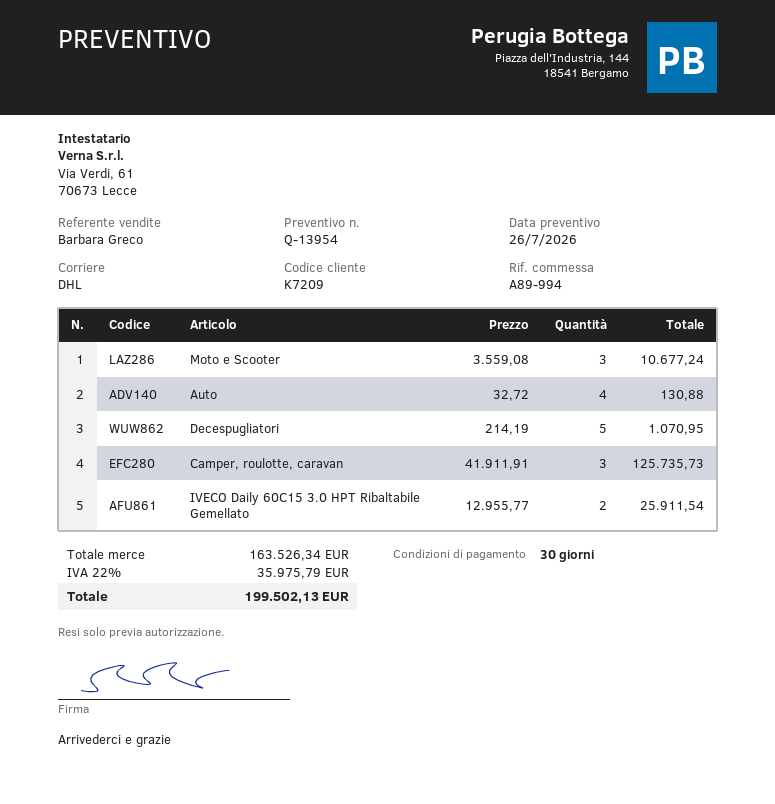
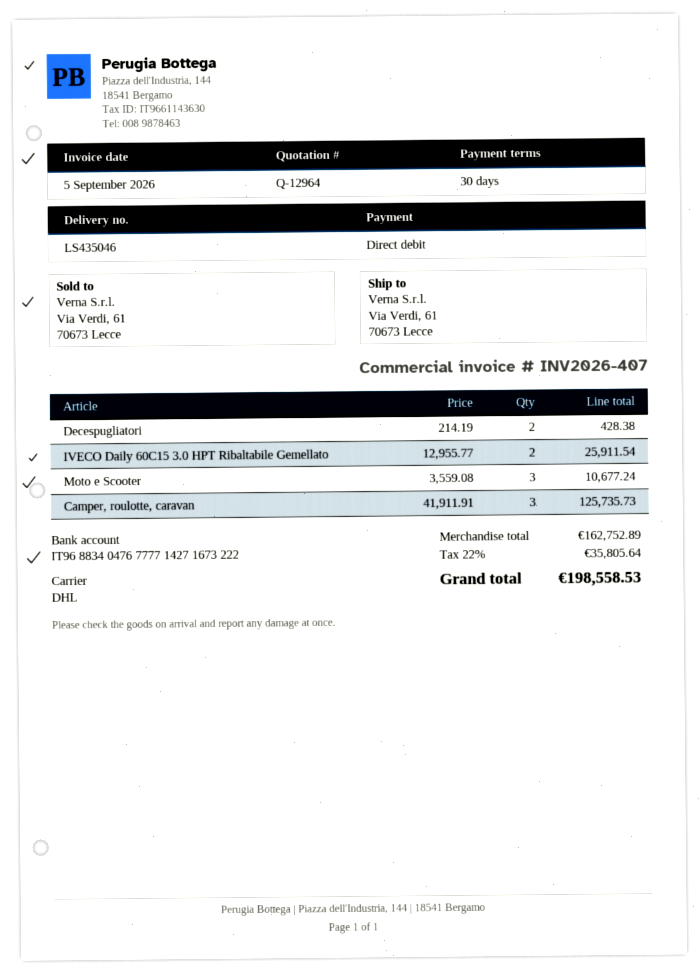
quote number: Q-13954 -> Q-12964
Auto: 4 x 32.72 = 130.88 -> none
Decespugliatori: 5 x 214.19 = 1070.95 -> 2 x 214.19 = 428.38
subtotal: 163526.34 -> 162752.89
tax: 22% = 35975.79 -> 22% = 35805.64
total: 199502.13 -> 198558.53

